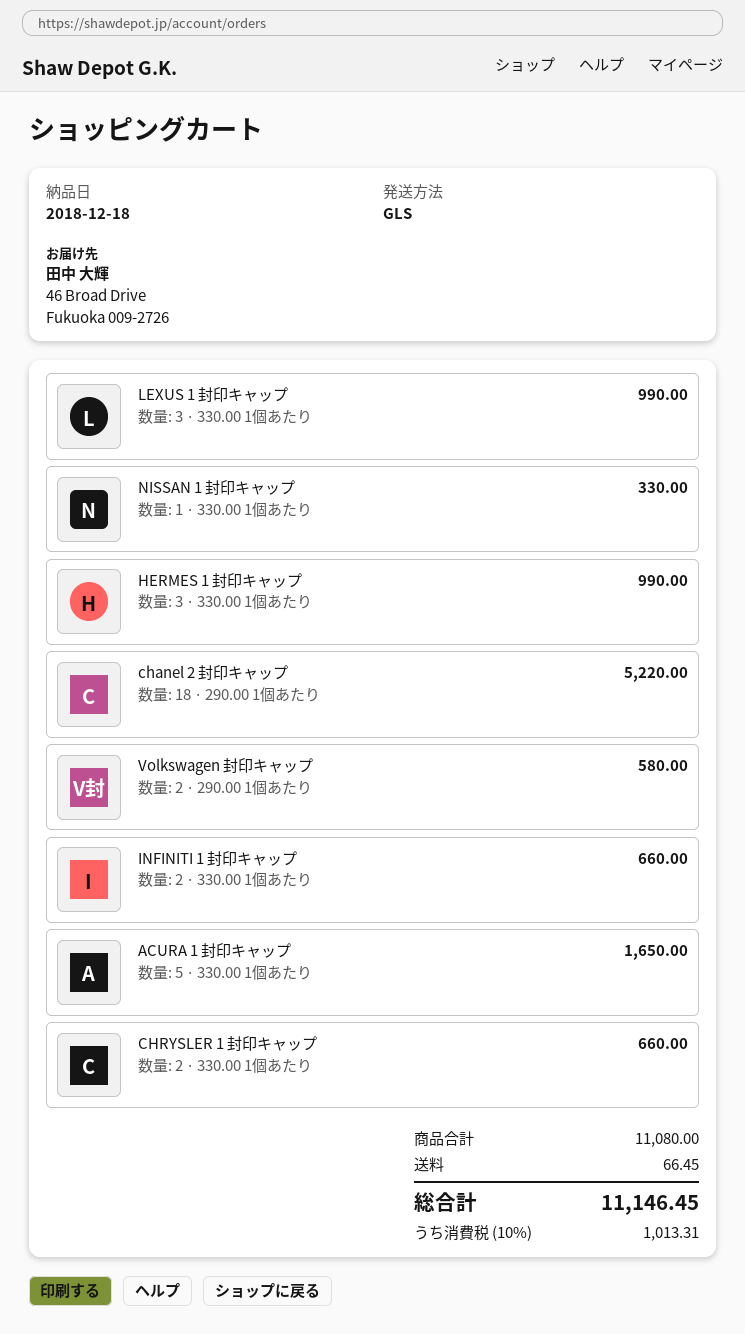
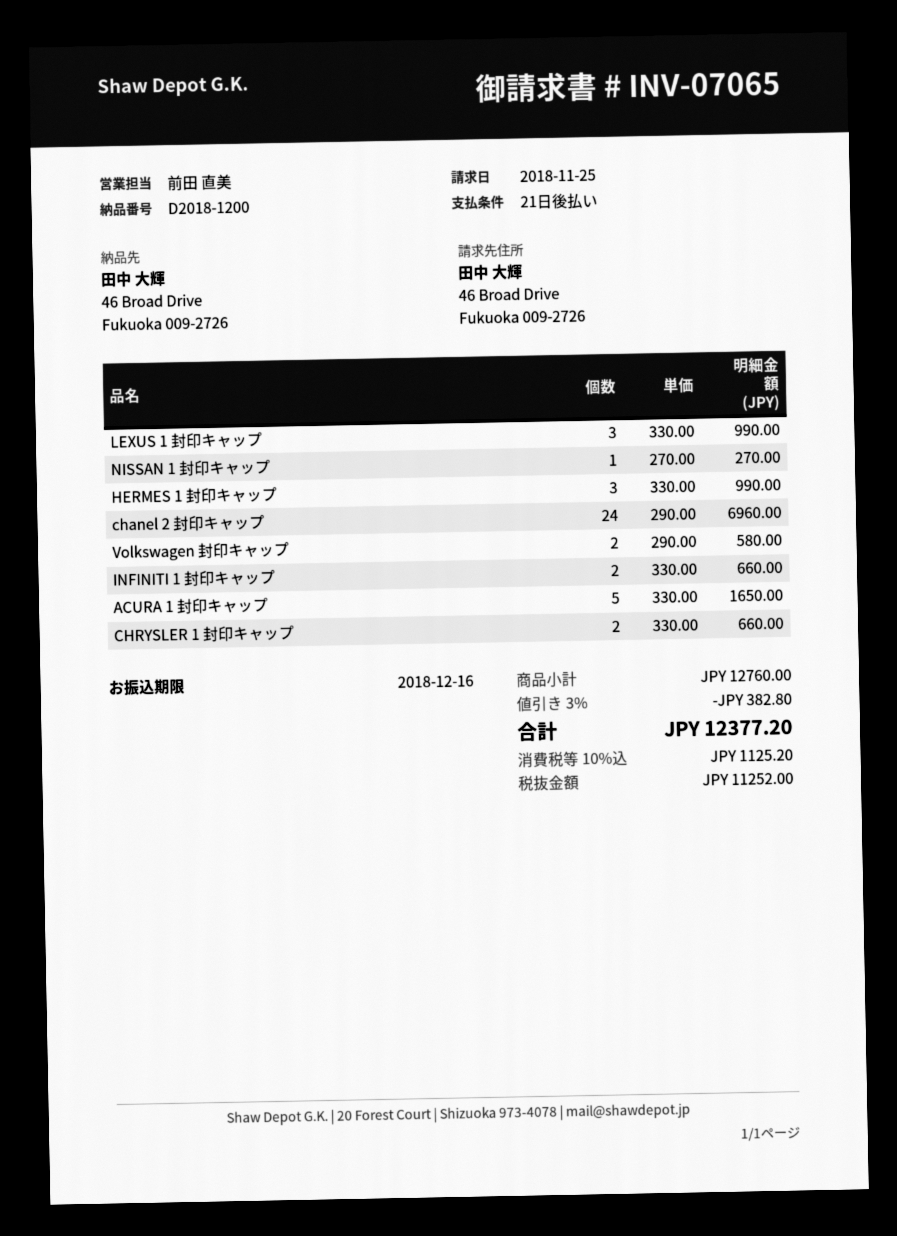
NISSAN 1 封印キャップ: 1 x 330.00 = 330.00 -> 1 x 270.00 = 270.00
chanel 2 封印キャップ: 18 x 290.00 = 5220.00 -> 24 x 290.00 = 6960.00
subtotal: 11080.00 -> 12760.00
discount: none -> 3% = 382.80
shipping: 66.45 -> none
tax: 10% = 1013.31 -> 10% = 1125.20
total: 11146.45 -> 12377.20

